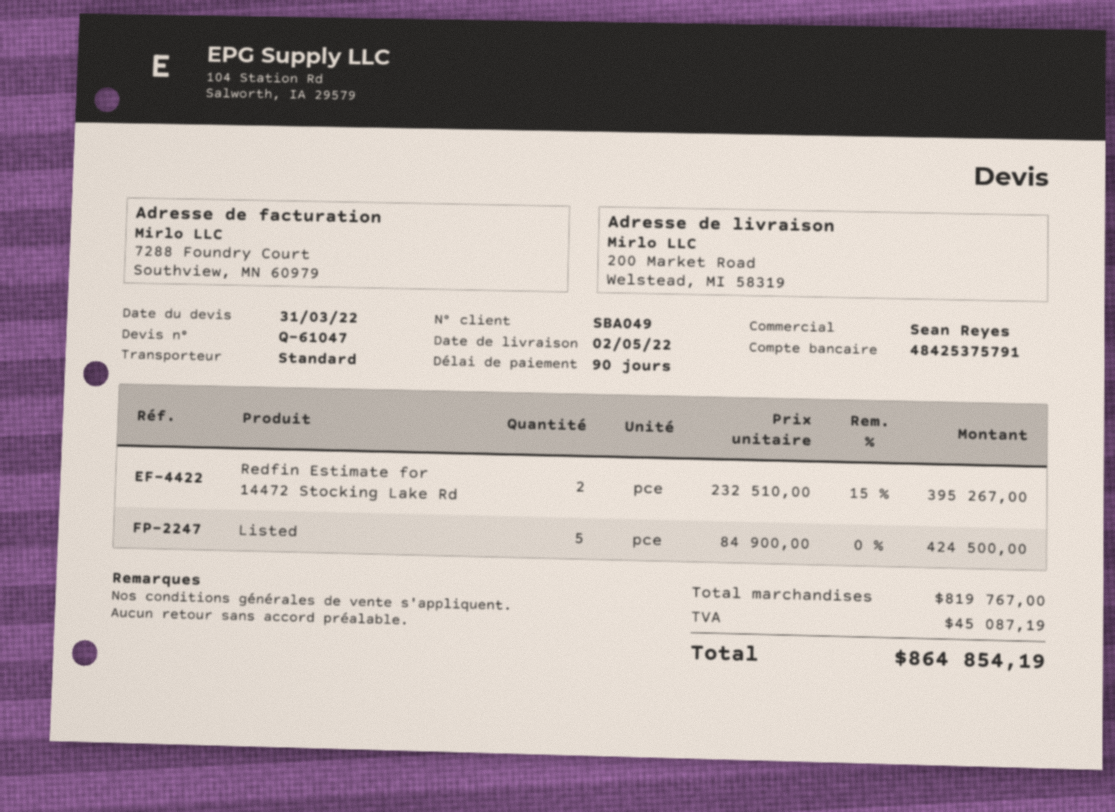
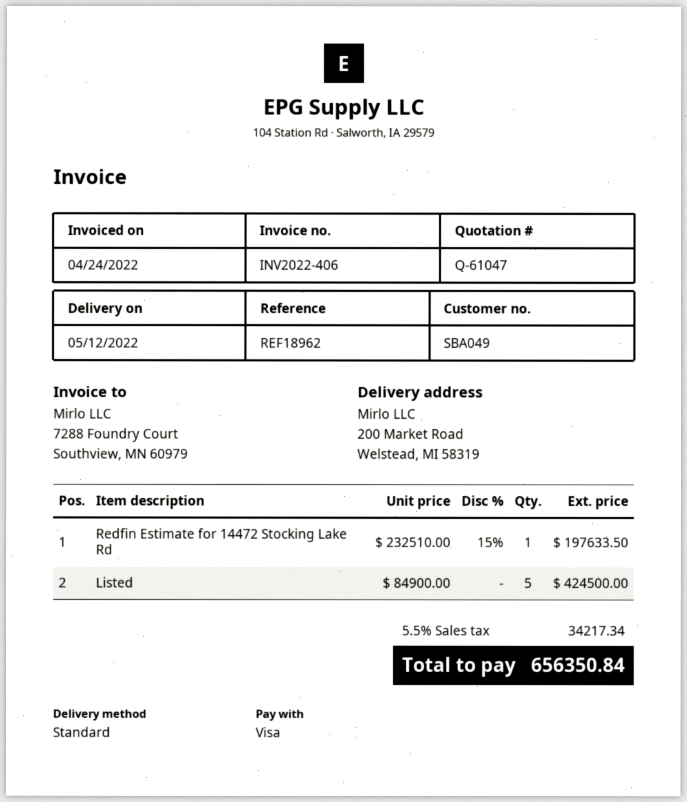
delivery date: 2022-05-02 -> 2022-05-12
Redfin Estimate for 14472 Stocking Lake Rd: 2 x 232510.00 - 15% = 395267.00 -> 1 x 232510.00 - 15% = 197633.50
tax: 45087.19 -> 34217.34
total: 864854.19 -> 656350.84

